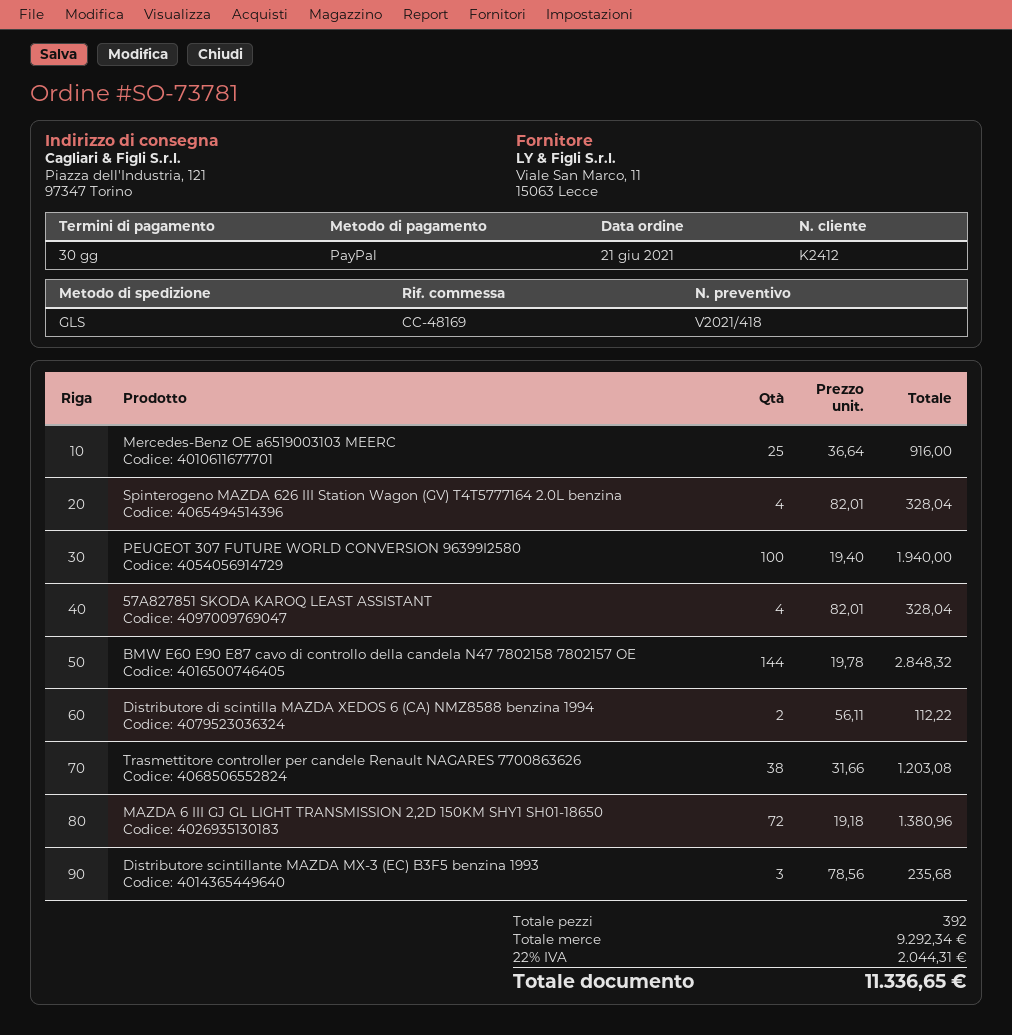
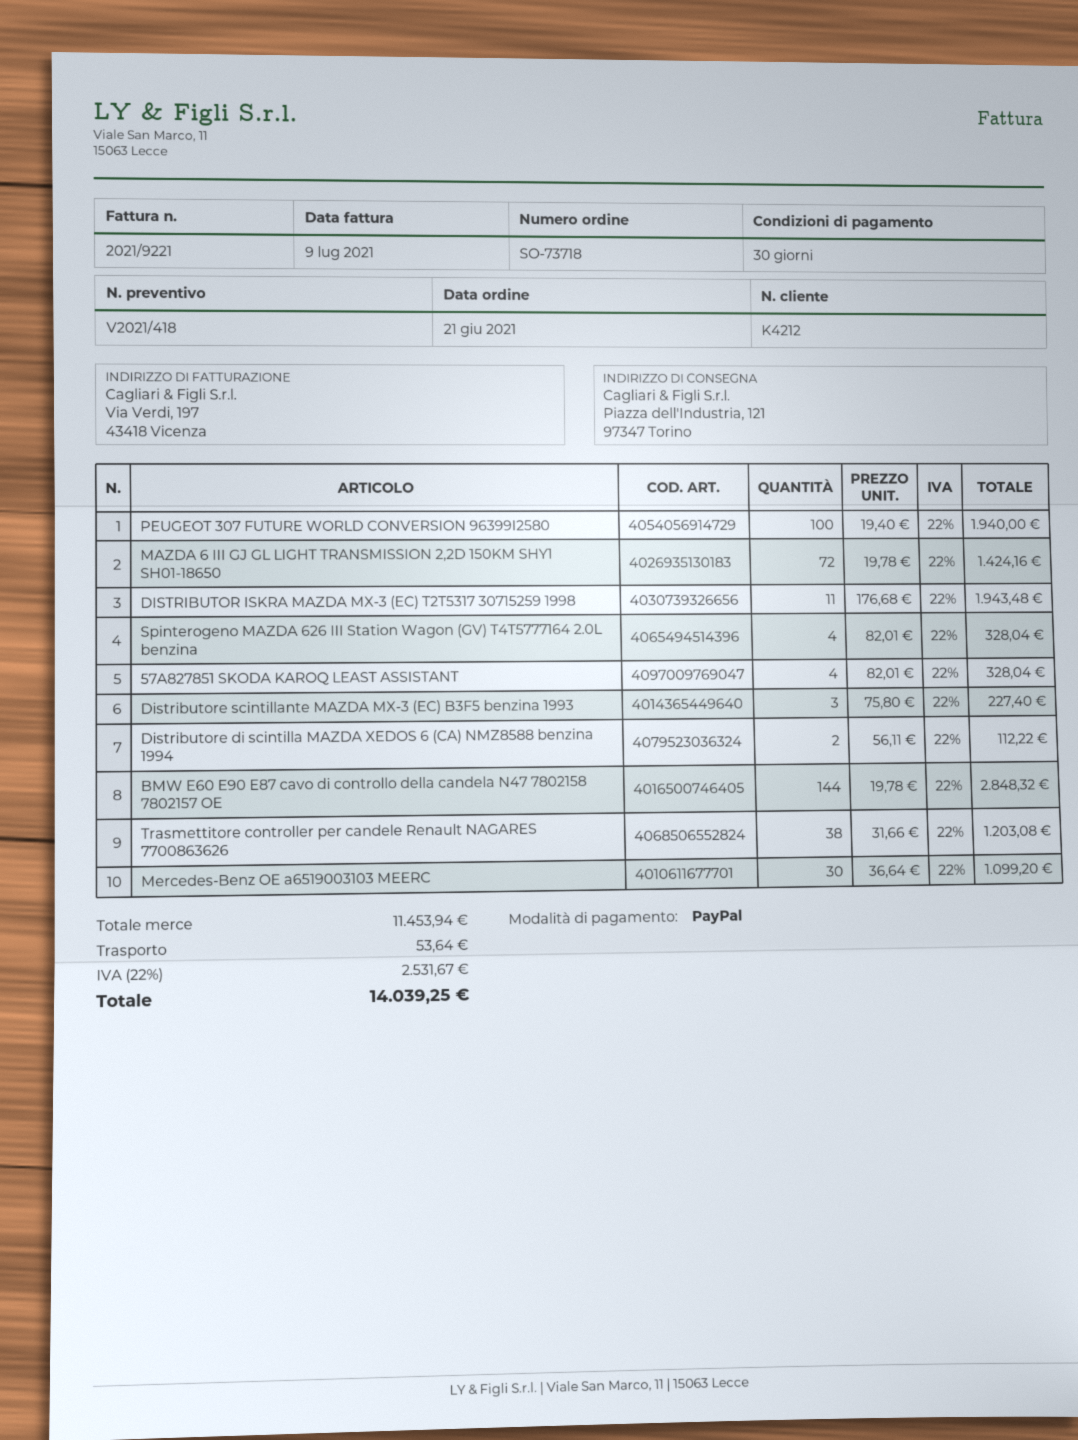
order number: SO-73781 -> SO-73718
customer number: K2412 -> K4212
Mercedes-Benz OE a6519003103 MEERC: 25 x 36.64 = 916.00 -> 30 x 36.64 = 1099.20
MAZDA 6 III GJ GL LIGHT TRANSMISSION 2,2D 150KM SHY1 SH01-18650: 72 x 19.18 = 1380.96 -> 72 x 19.78 = 1424.16
Distributore scintillante MAZDA MX-3 (EC) B3F5 benzina 1993: 3 x 78.56 = 235.68 -> 3 x 75.80 = 227.40
DISTRIBUTOR ISKRA MAZDA MX-3 (EC) T2T5317 30715259 1998: none -> 11 x 176.68 = 1943.48
subtotal: 9292.34 -> 11453.94
shipping: none -> 53.64
tax: 22% = 2044.31 -> 22% = 2531.67
total: 11336.65 -> 14039.25

